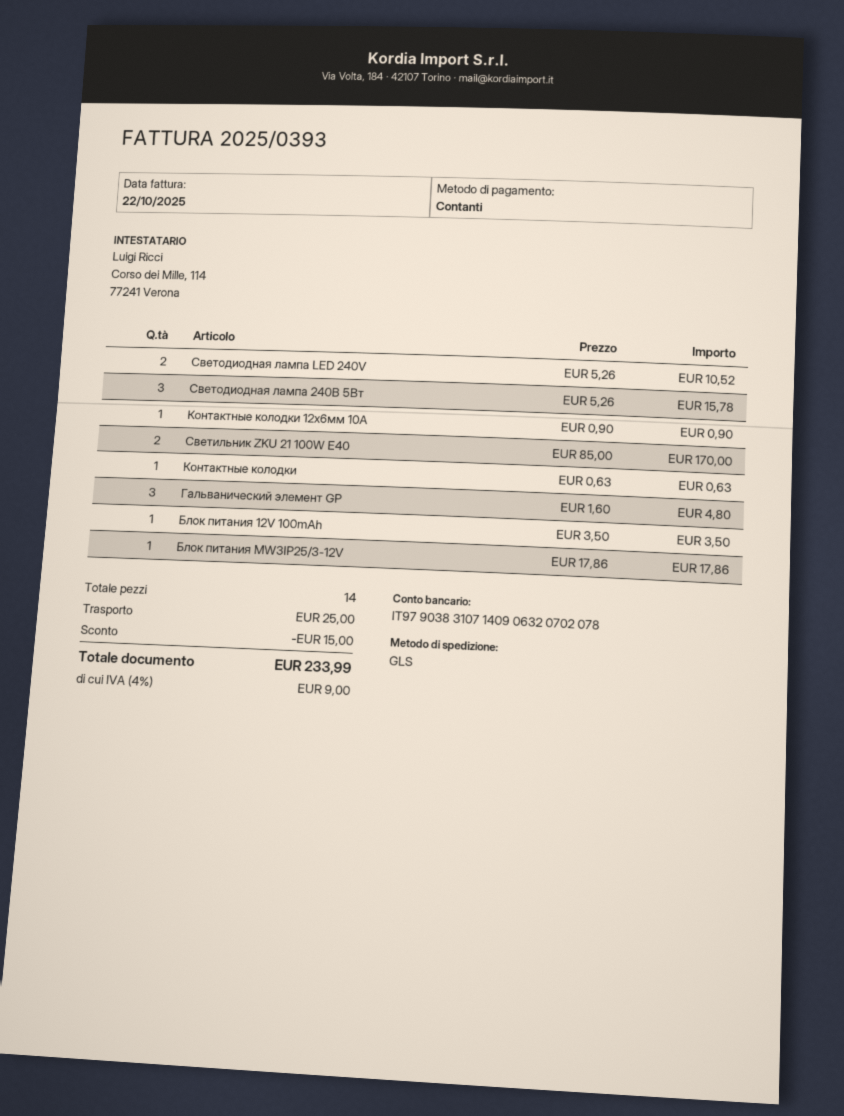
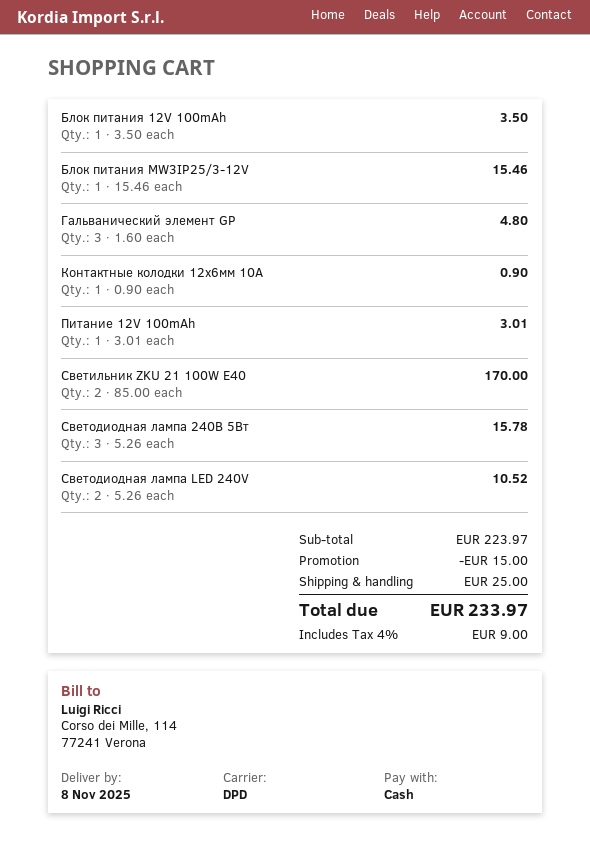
shipping method: GLS -> DPD
Контактные колодки: 1 x 0.63 = 0.63 -> none
Блок питания MW3IP25/3-12V: 1 x 17.86 = 17.86 -> 1 x 15.46 = 15.46
Питание 12V 100mAh: none -> 1 x 3.01 = 3.01
total: 233.99 -> 233.97

